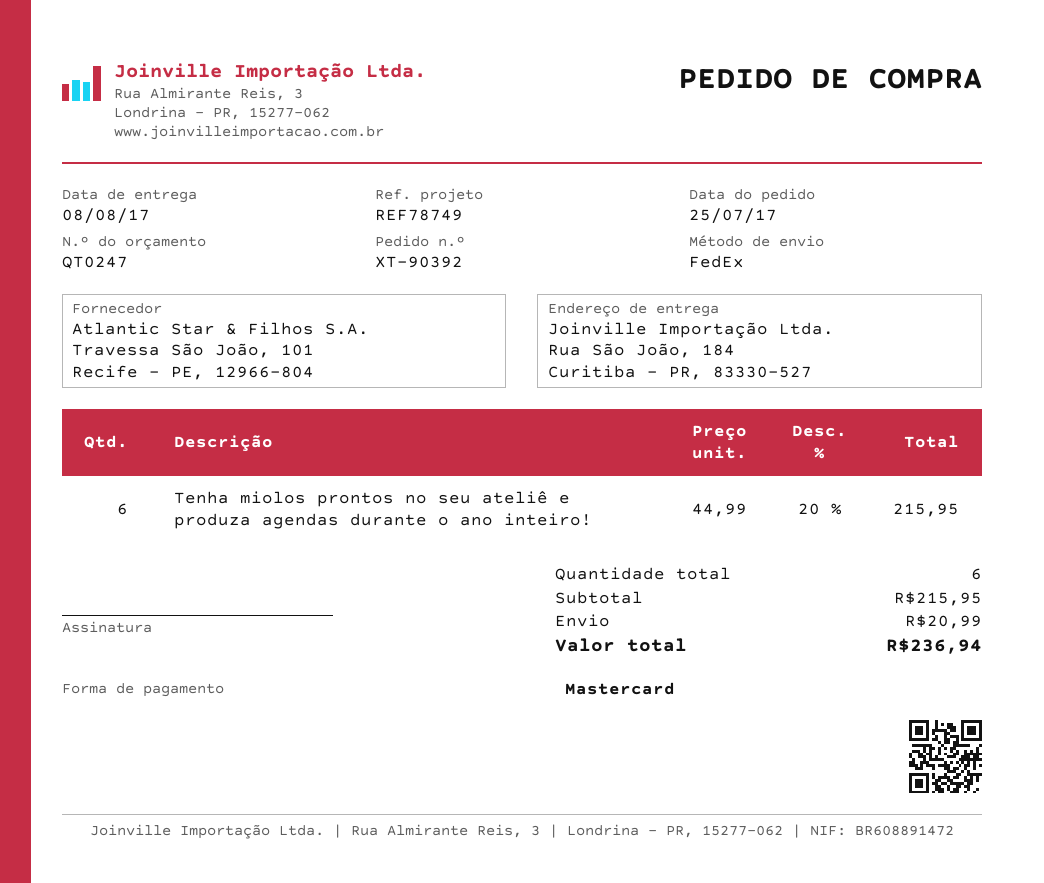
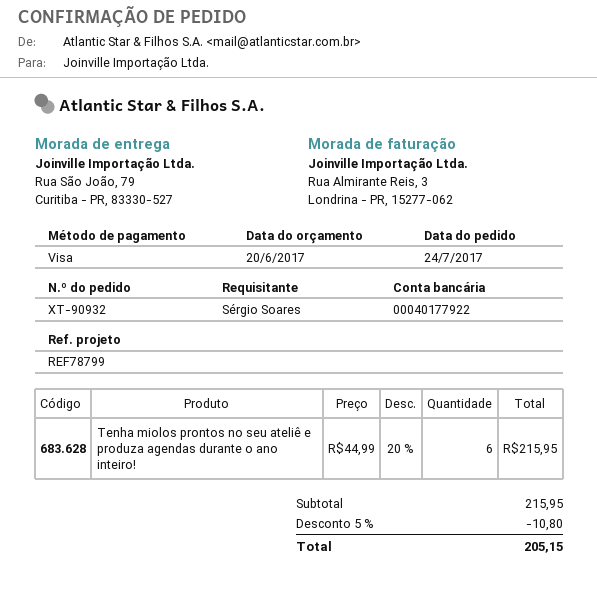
order number: XT-90392 -> XT-90932
order date: 2017-07-25 -> 2017-07-24
reference: REF78749 -> REF78799
payment method: Mastercard -> Visa
ship to: Rua São João, 184, Curitiba - PR, 83330-527 -> Rua São João, 79, Curitiba - PR, 83330-527
discount: none -> 5% = 10.80
shipping: 20.99 -> none
total: 236.94 -> 205.15

